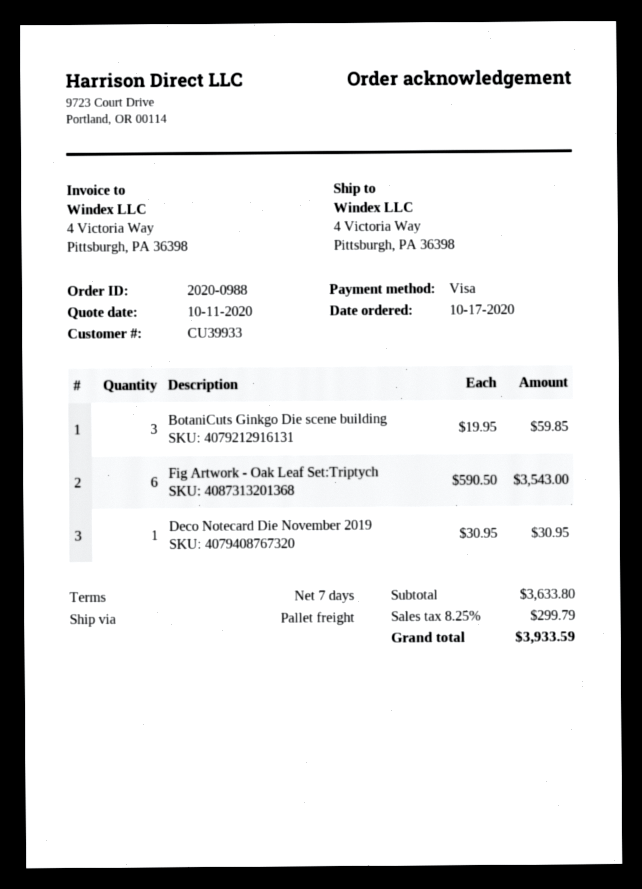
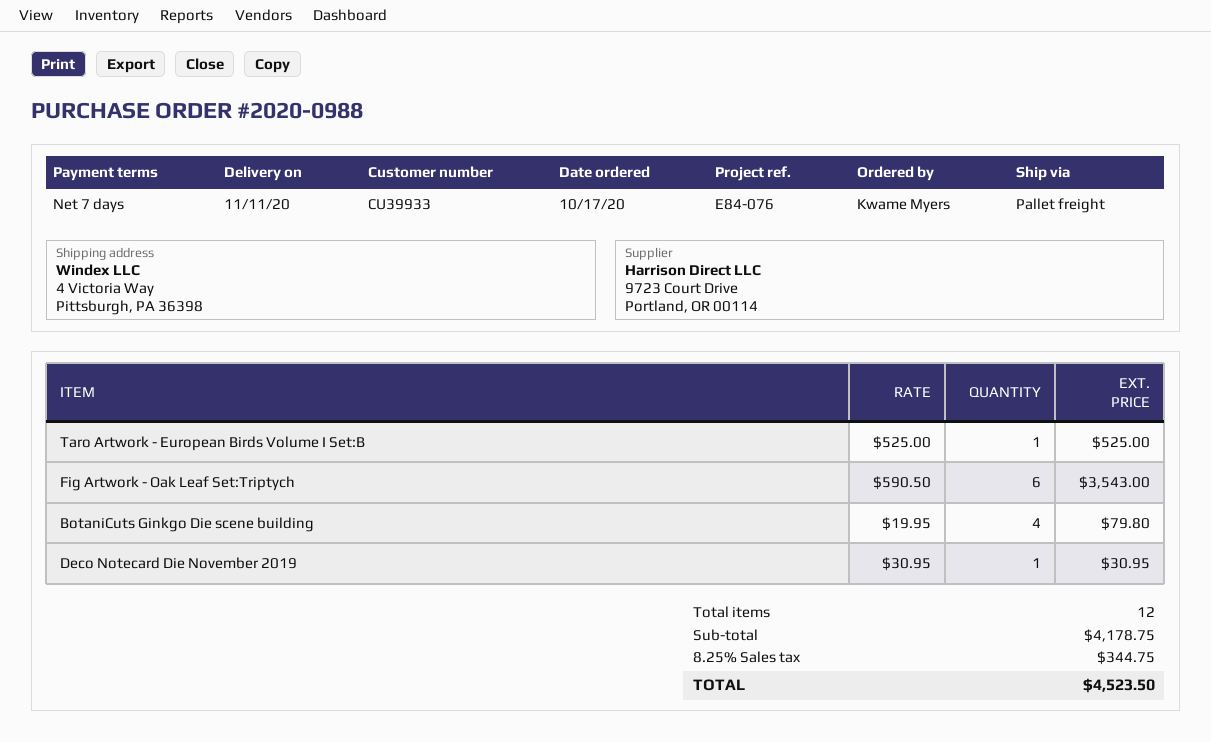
BotaniCuts Ginkgo Die scene building: 3 x 19.95 = 59.85 -> 4 x 19.95 = 79.80
Taro Artwork - European Birds Volume I Set:B: none -> 1 x 525.00 = 525.00
subtotal: 3633.80 -> 4178.75
tax: 8.25% = 299.79 -> 8.25% = 344.75
total: 3933.59 -> 4523.50

